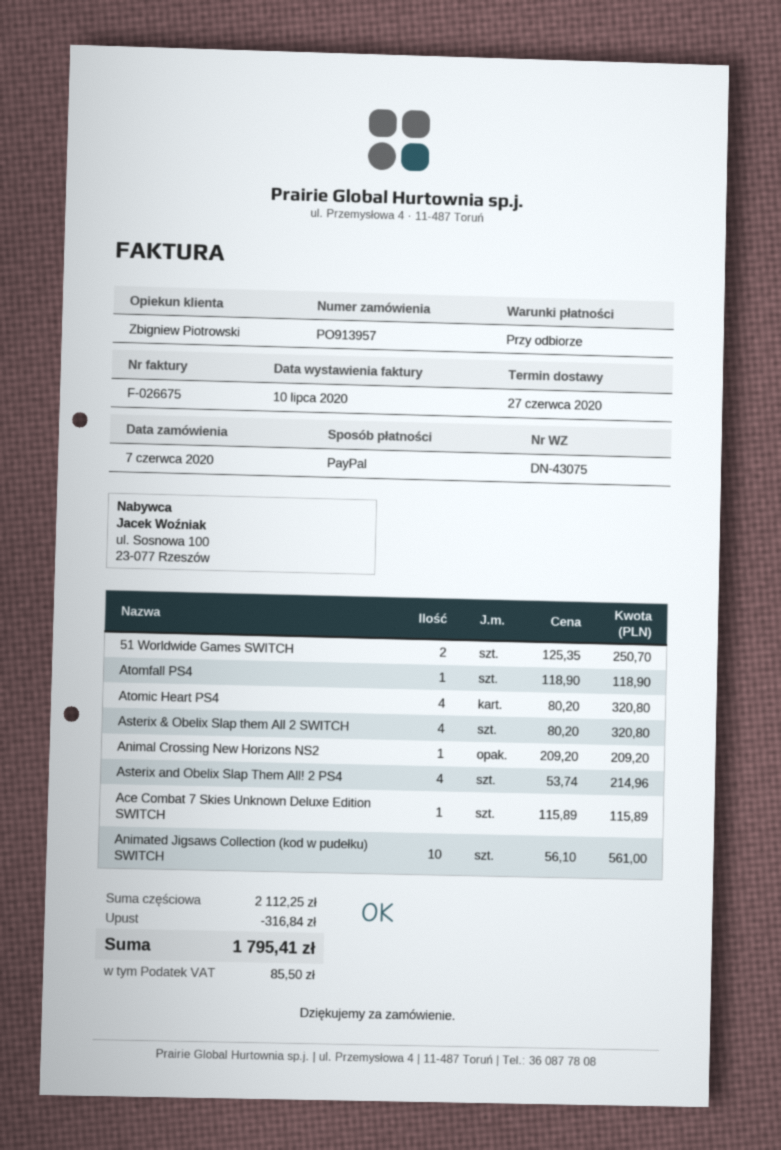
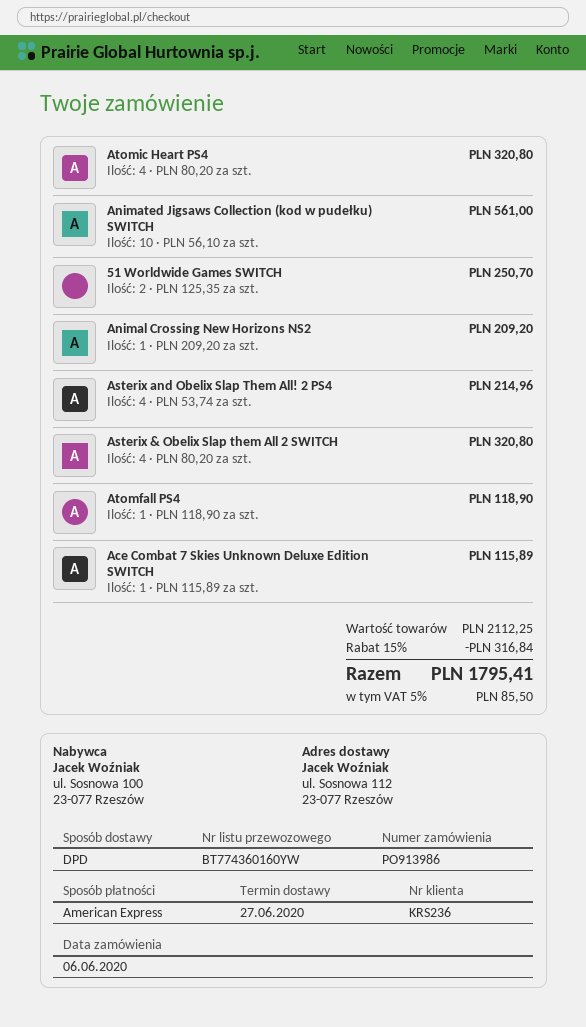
order number: PO913957 -> PO913986
order date: 2020-06-07 -> 2020-06-06
payment method: PayPal -> American Express

